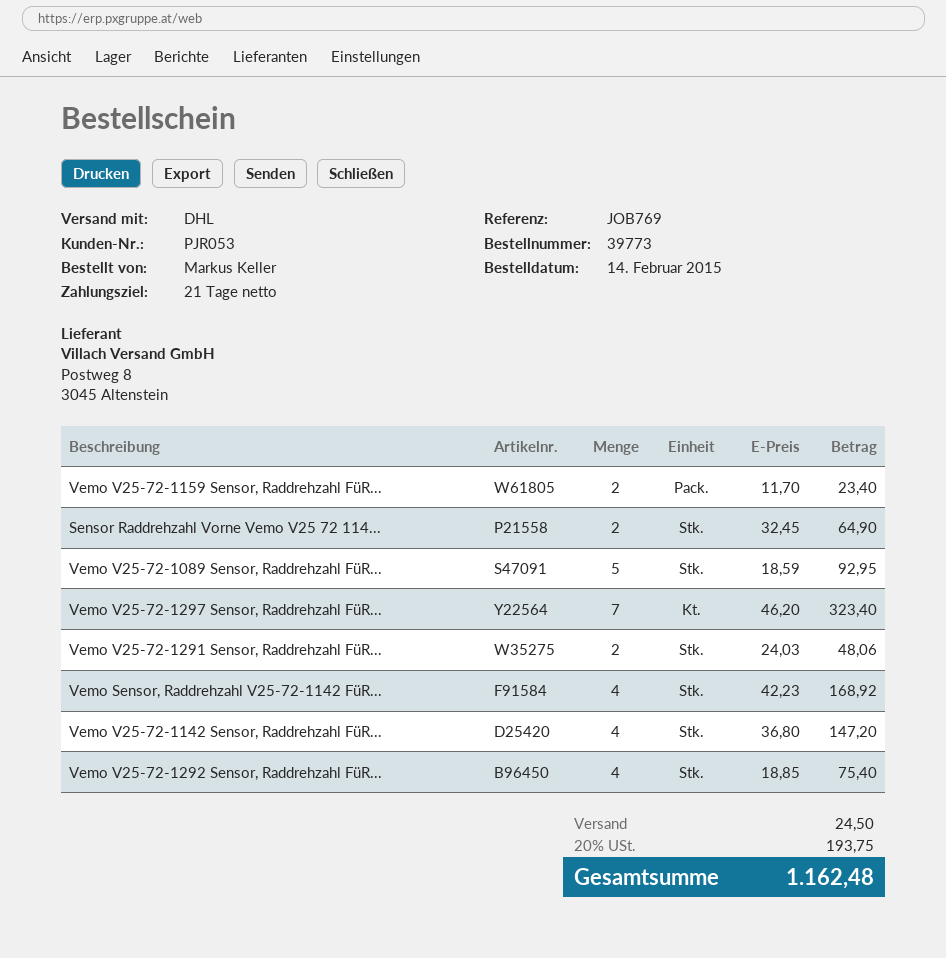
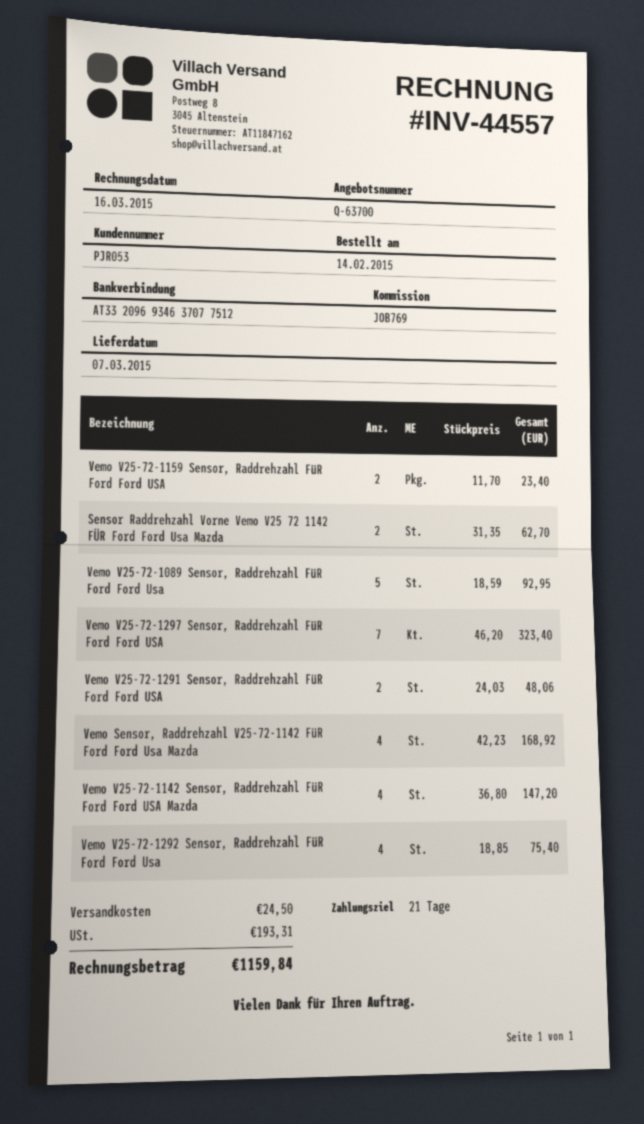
Sensor Raddrehzahl Vorne Vemo V25 72 114...: 2 x 32.45 = 64.90 -> 2 x 31.35 = 62.70
tax: 193.75 -> 193.31
total: 1162.48 -> 1159.84

